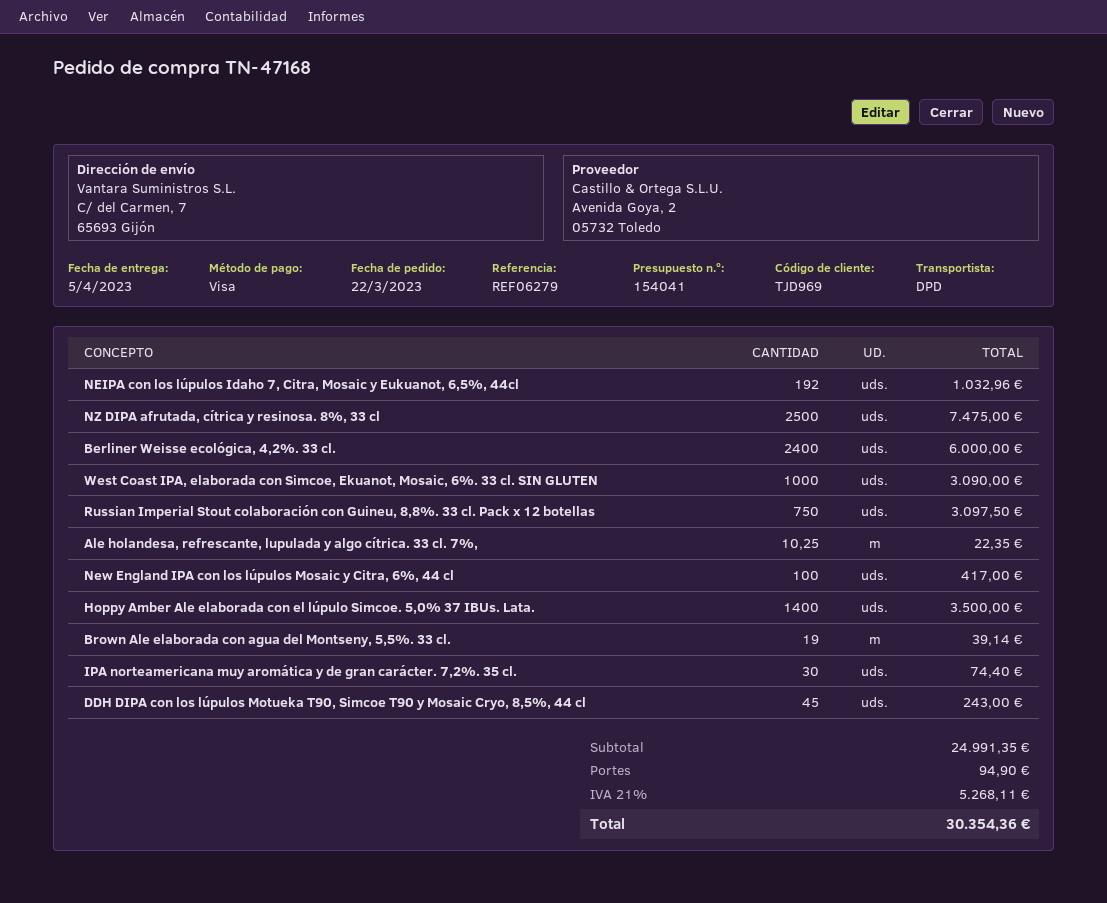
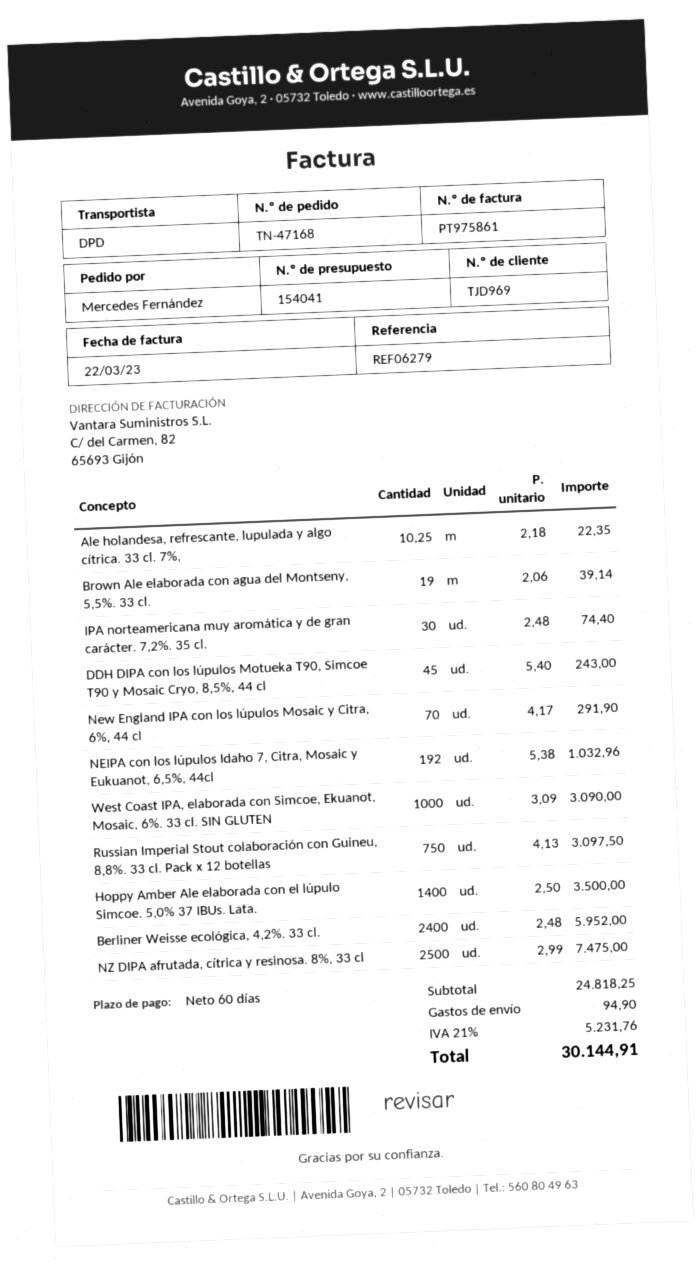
Berliner Weisse ecológica, 4,2%. 33 cl.: 2400 for 6000.00 -> 2400 for 5952.00
New England IPA con los lúpulos Mosaic y Citra, 6%, 44 cl: 100 for 417.00 -> 70 for 291.90
subtotal: 24991.35 -> 24818.25
tax: 21% = 5268.11 -> 21% = 5231.76
total: 30354.36 -> 30144.91

